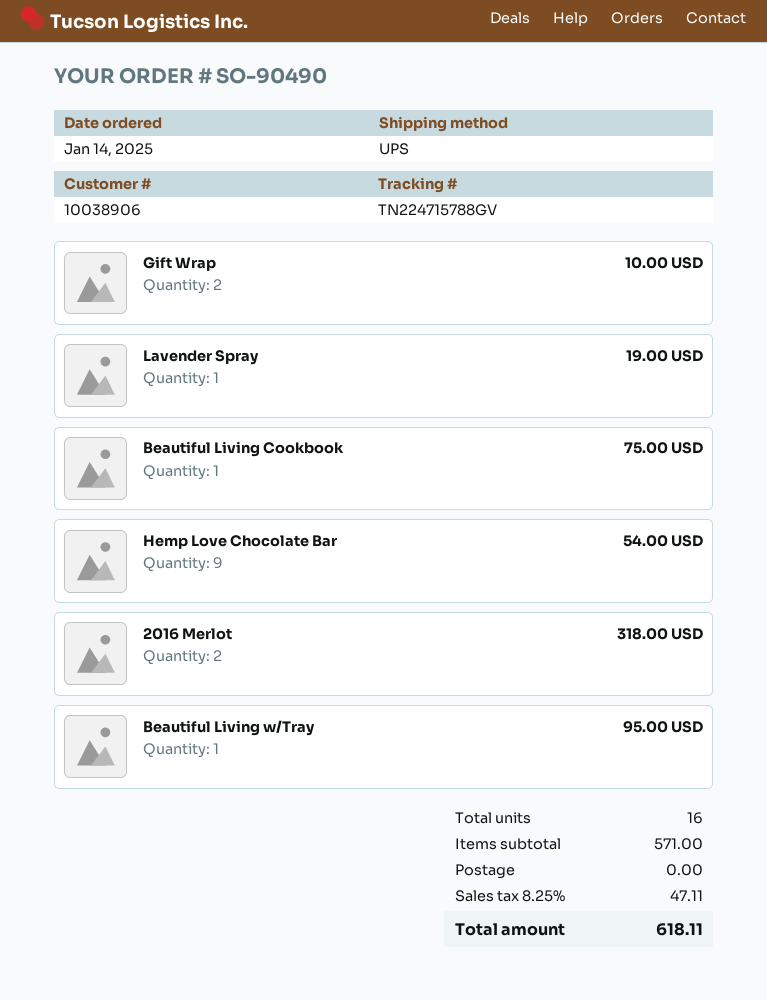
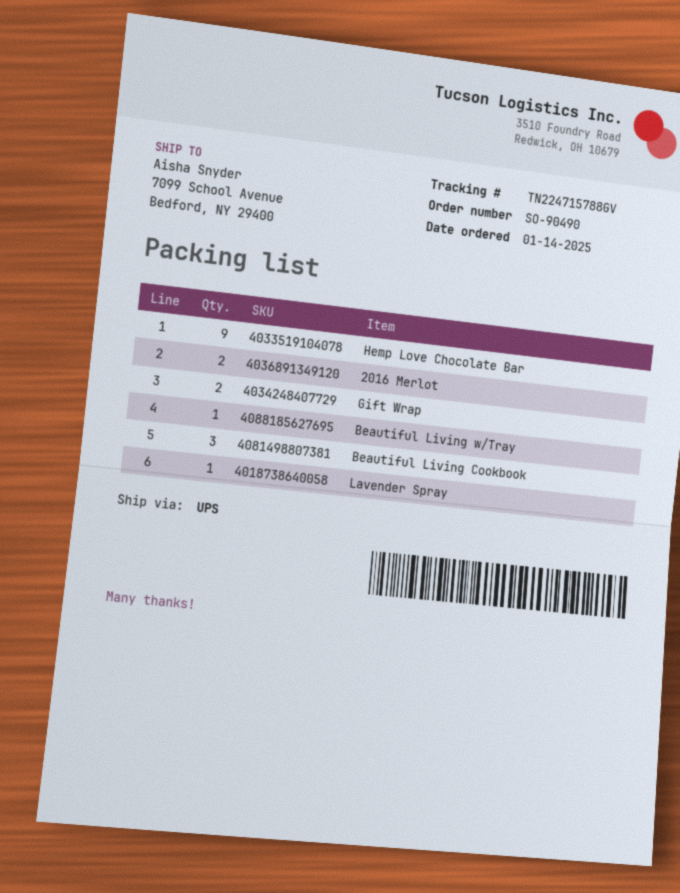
Beautiful Living Cookbook: 1 -> 3

